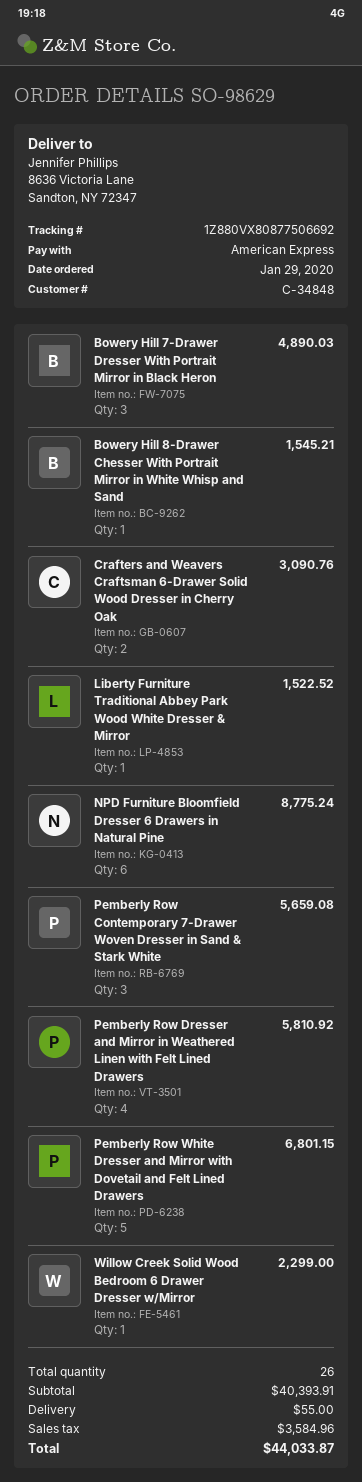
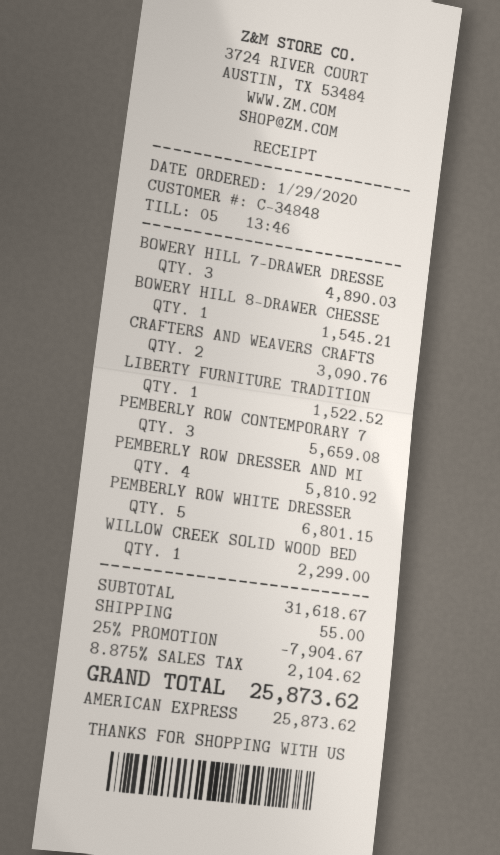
NPD Furniture Bloomfield Dresser 6 Drawers in Natural Pine: 6 for 8775.24 -> none
subtotal: 40393.91 -> 31618.67
discount: none -> 25% = 7904.67
tax: 3584.96 -> 2104.62
total: 44033.87 -> 25873.62

